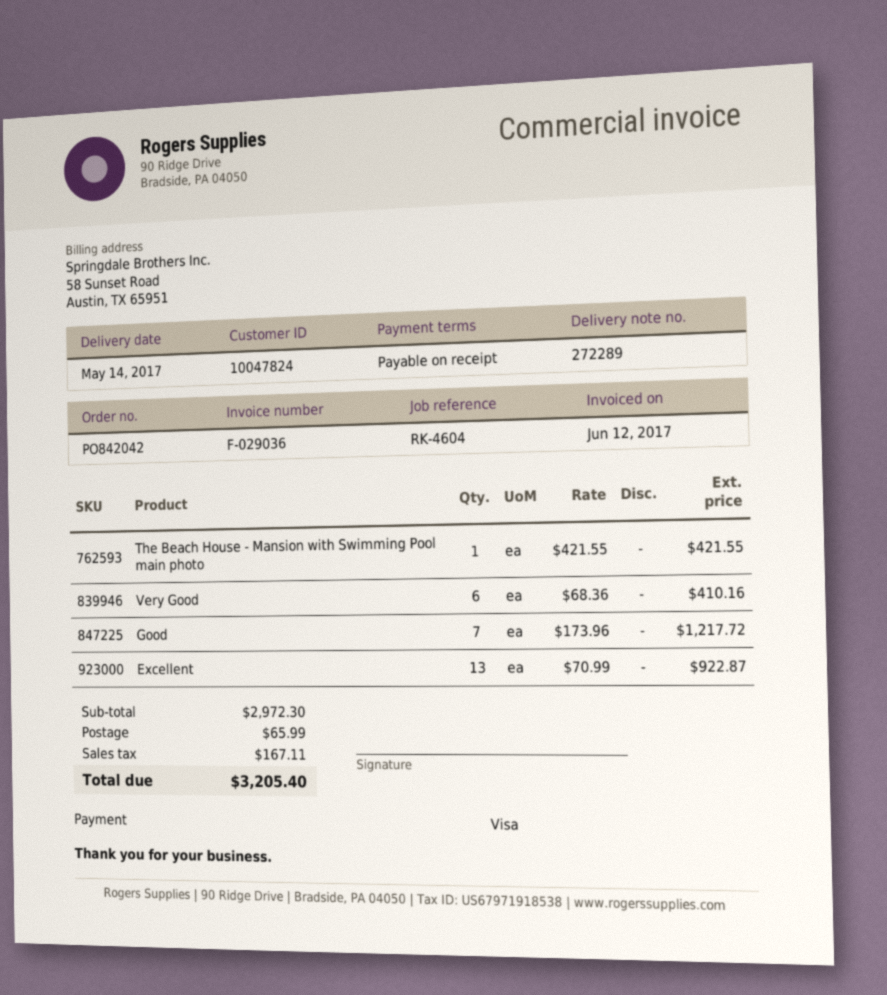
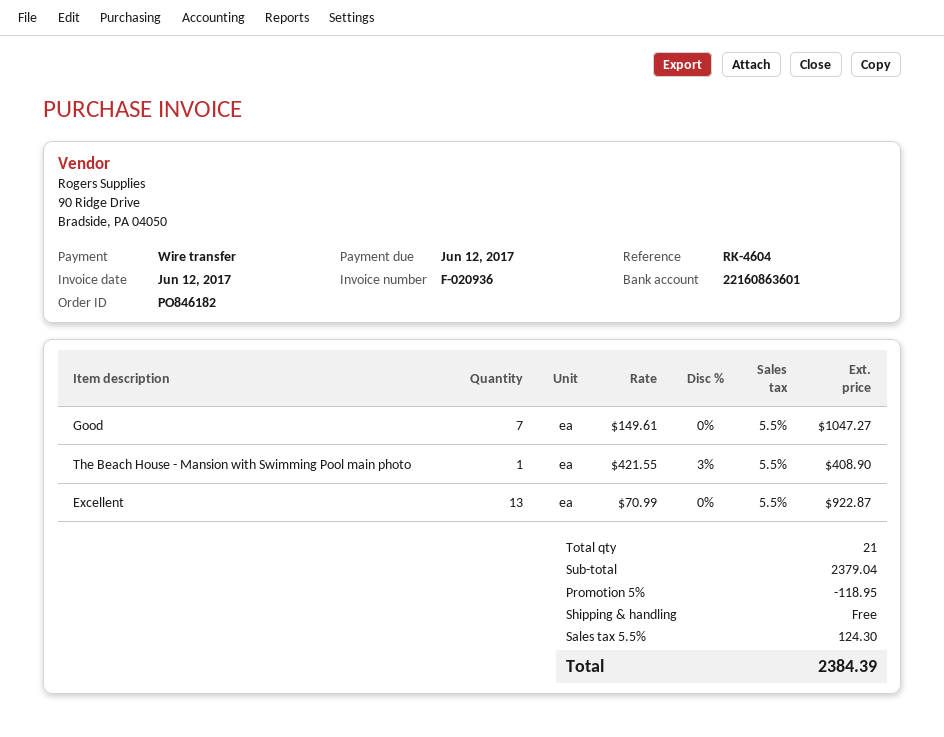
order number: PO842042 -> PO846182
invoice number: F-029036 -> F-020936
payment method: Visa -> bank transfer
The Beach House - Mansion with Swimming Pool main photo: 1 x 421.55 = 421.55 -> 1 x 421.55 - 3% = 408.90
Very Good: 6 x 68.36 = 410.16 -> none
Good: 7 x 173.96 = 1217.72 -> 7 x 149.61 = 1047.27
subtotal: 2972.30 -> 2379.04
discount: none -> 5% = 118.95
shipping: 65.99 -> 0.00
tax: 167.11 -> 124.30
total: 3205.40 -> 2384.39

